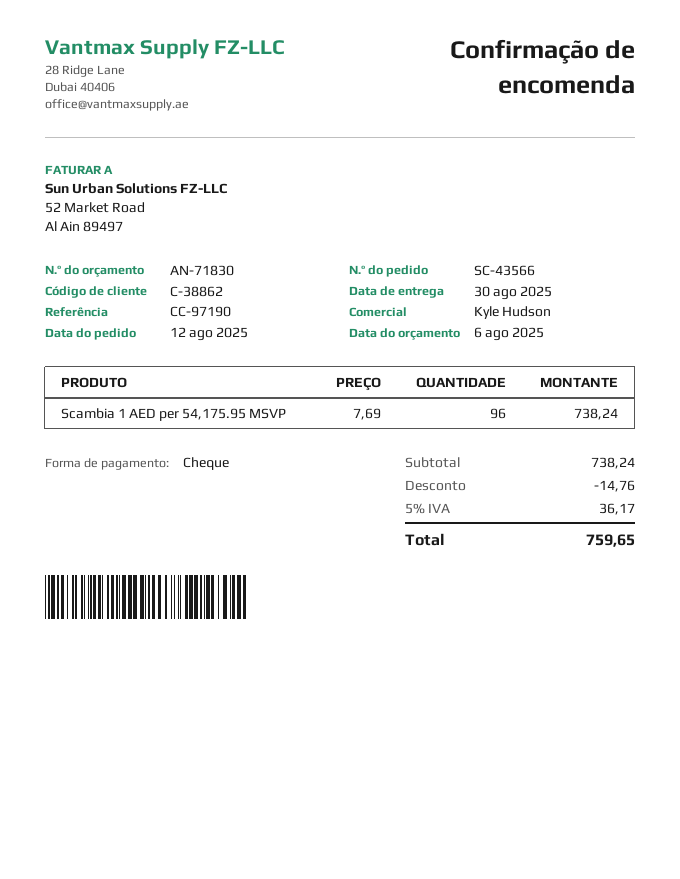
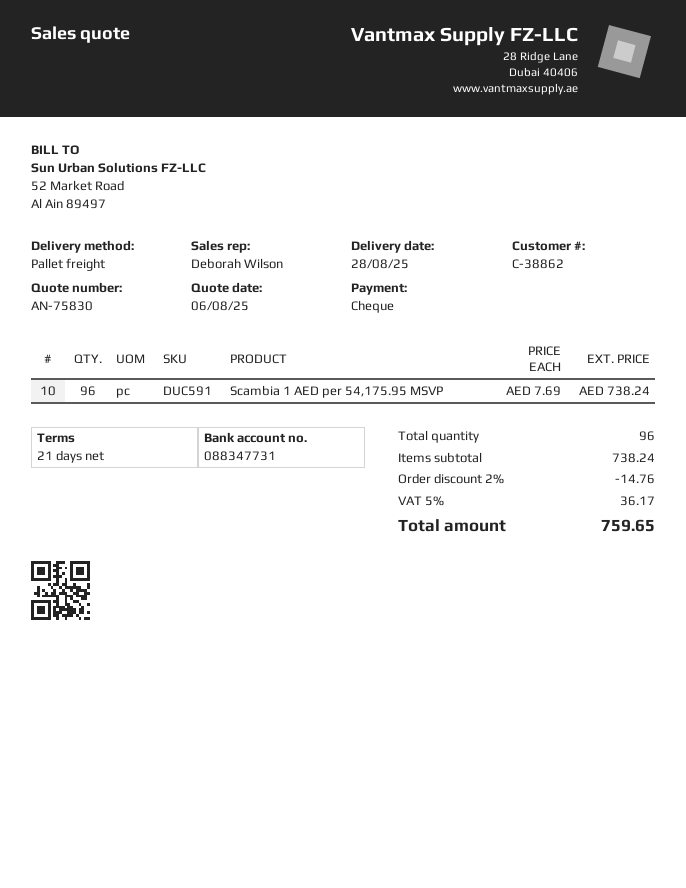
quote number: AN-71830 -> AN-75830
delivery date: 2025-08-30 -> 2025-08-28
sales rep: Kyle Hudson -> Deborah Wilson

